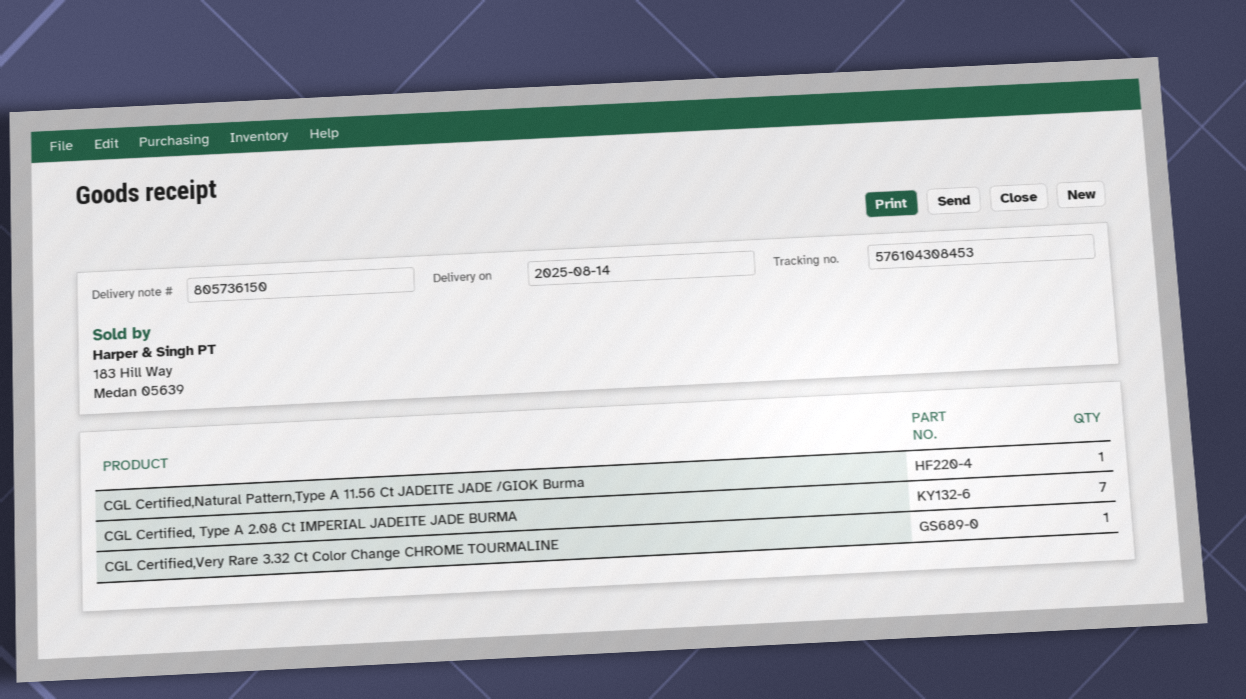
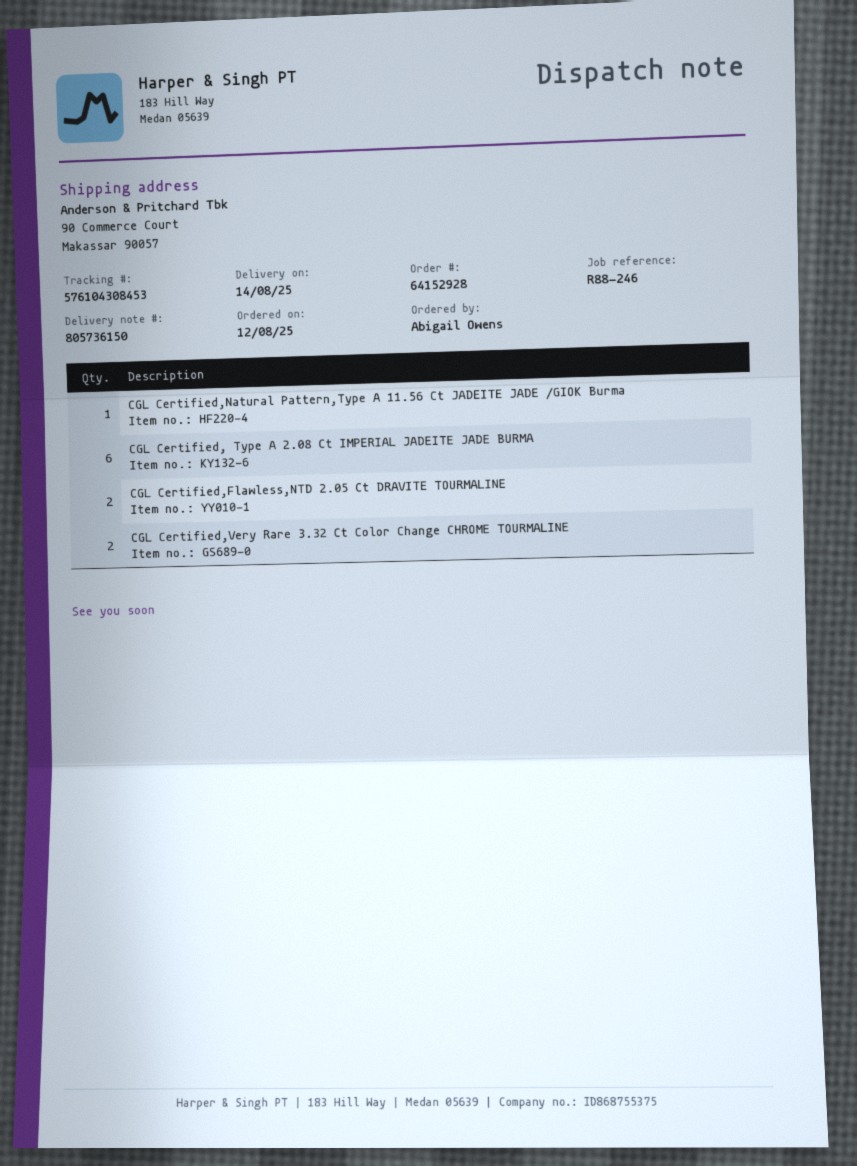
CGL Certified, Type A 2.08 Ct IMPERIAL JADEITE JADE BURMA: 7 -> 6
CGL Certified,Very Rare 3.32 Ct Color Change CHROME TOURMALINE: 1 -> 2
CGL Certified,Flawless,NTD 2.05 Ct DRAVITE TOURMALINE: none -> 2

